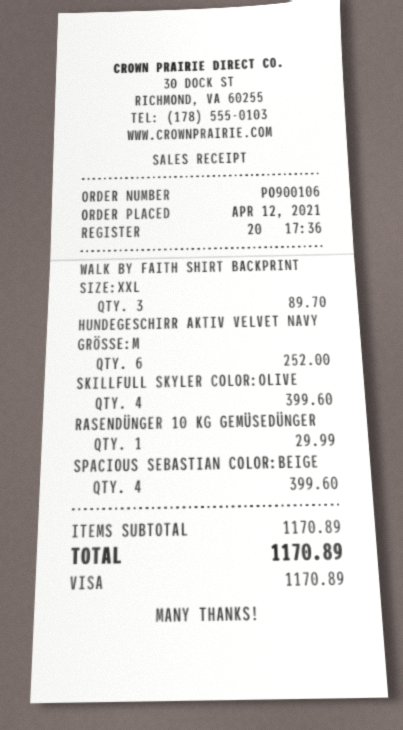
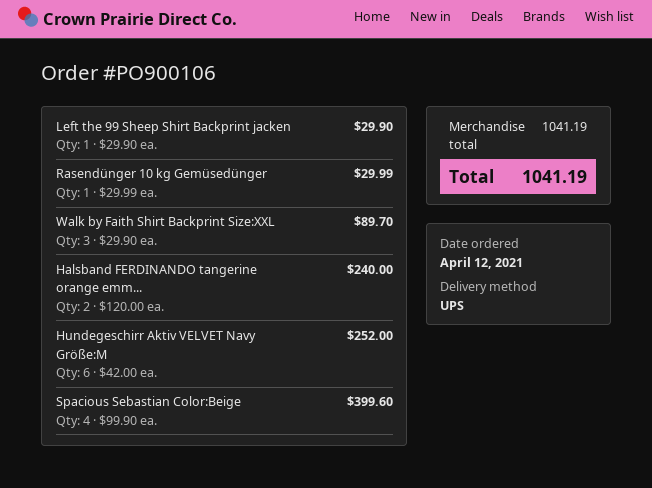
SKILLFULL SKYLER COLOR:OLIVE: 4 for 399.60 -> none
Left the 99 Sheep Shirt Backprint jacken: none -> 1 for 29.90
Halsband FERDINANDO tangerine orange emm...: none -> 2 for 240.00
subtotal: 1170.89 -> 1041.19
total: 1170.89 -> 1041.19

